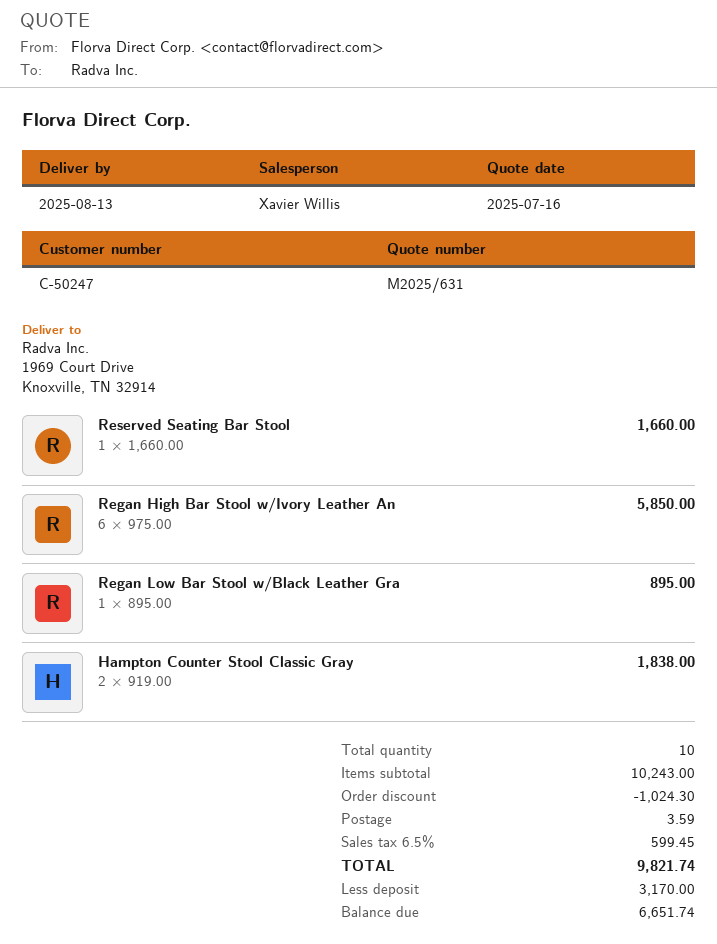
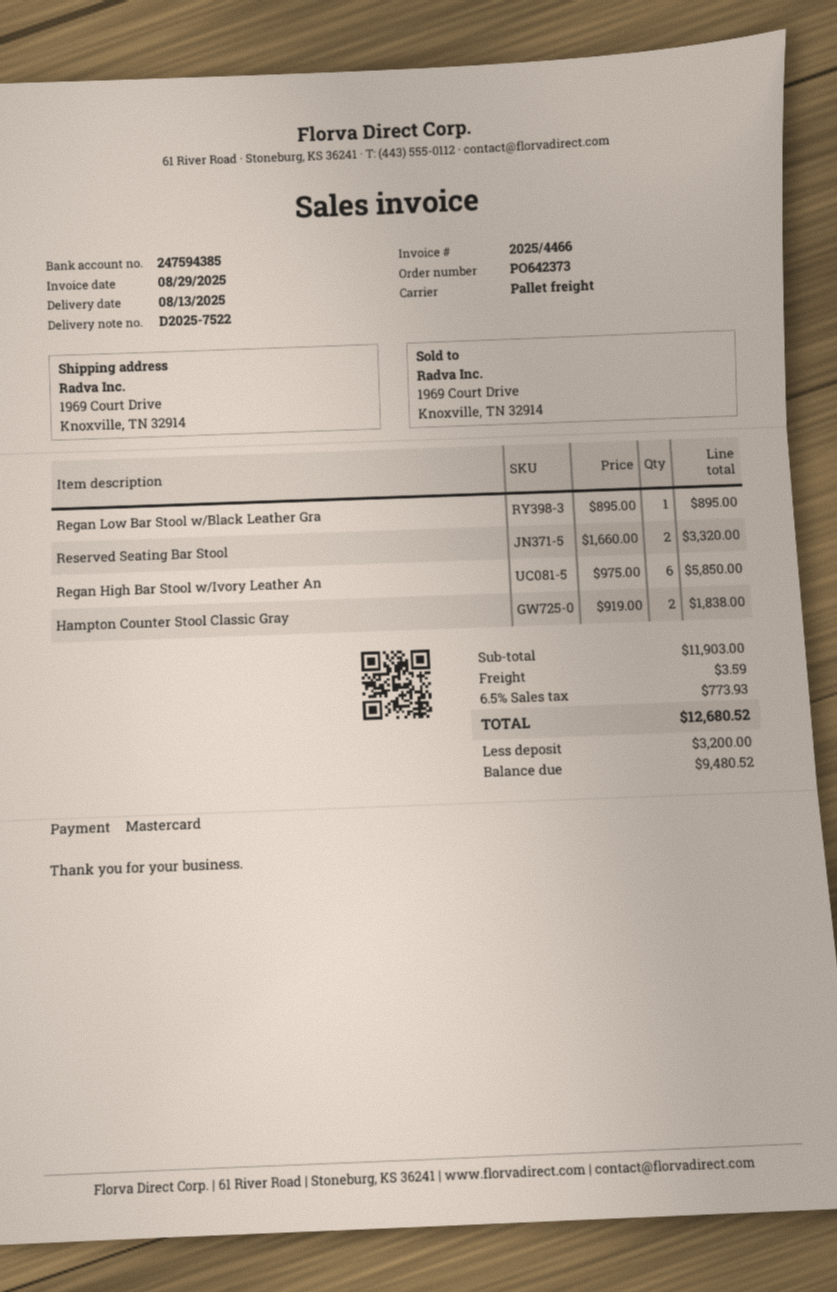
Reserved Seating Bar Stool: 1 x 1660.00 = 1660.00 -> 2 x 1660.00 = 3320.00
subtotal: 10243.00 -> 11903.00
discount: 1024.30 -> none
tax: 6.5% = 599.45 -> 6.5% = 773.93
total: 9821.74 -> 12680.52
deposit: 3170.00 -> 3200.00
balance: 6651.74 -> 9480.52

